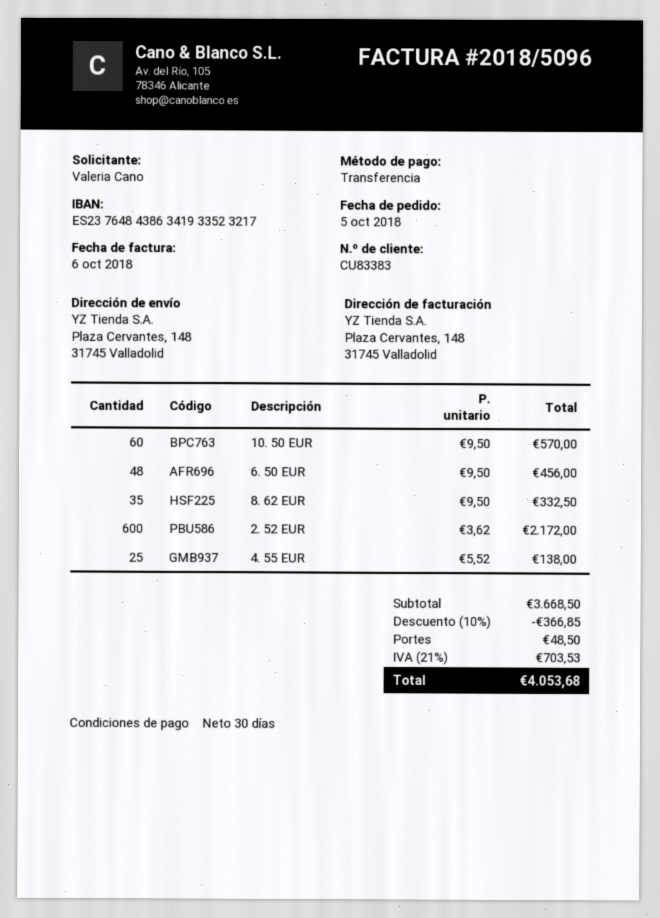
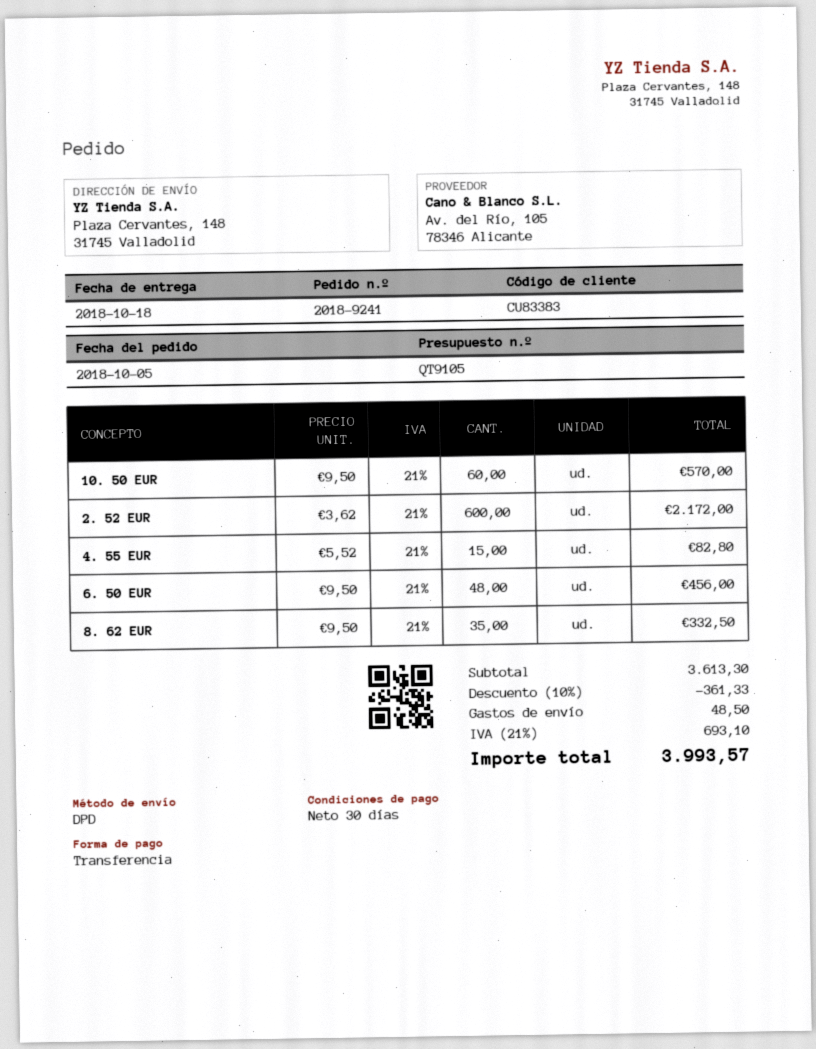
4. 55 EUR: 25 x 5.52 = 138.00 -> 15 x 5.52 = 82.80
subtotal: 3668.50 -> 3613.30
discount: 10% = 366.85 -> 10% = 361.33
tax: 21% = 703.53 -> 21% = 693.10
total: 4053.68 -> 3993.57

